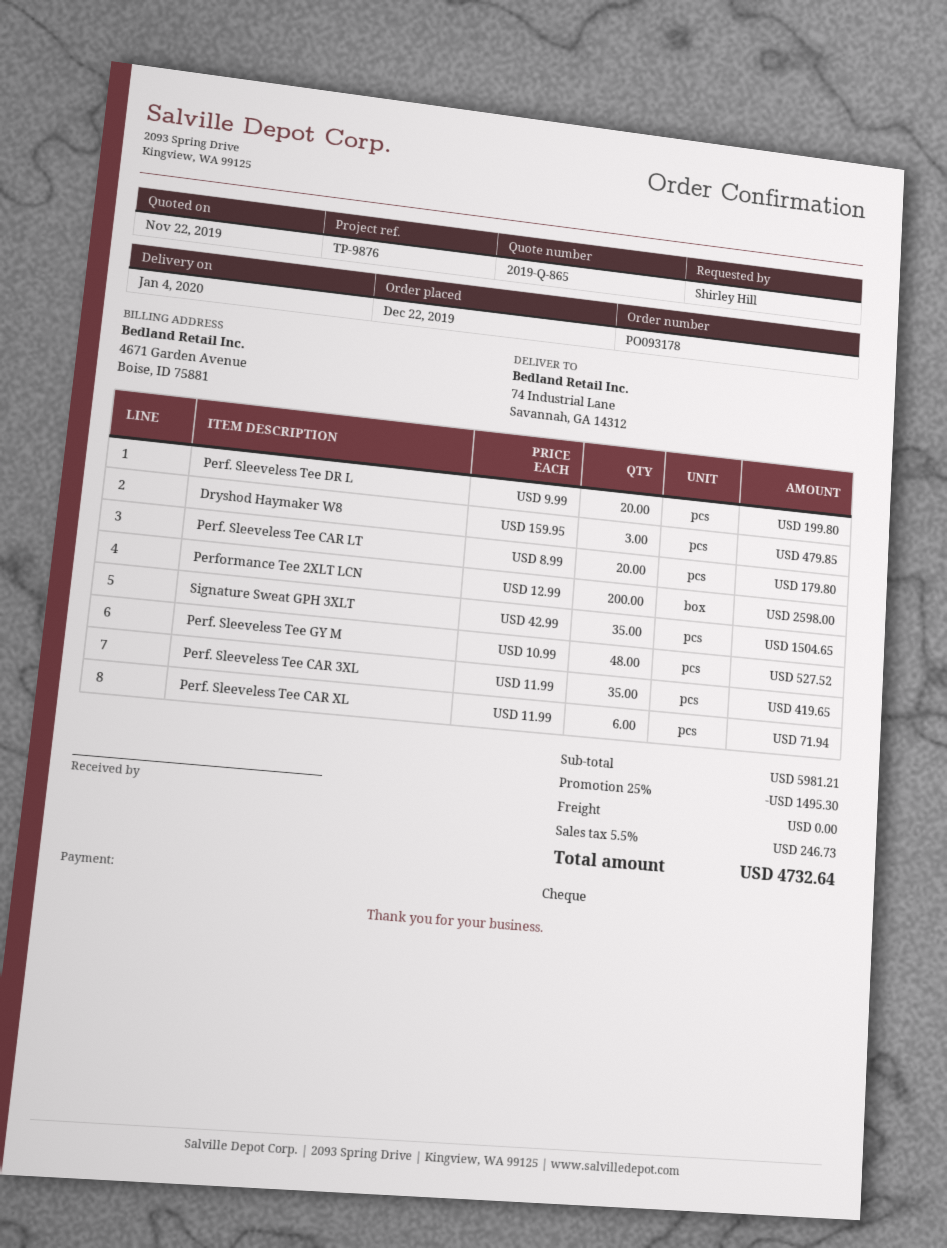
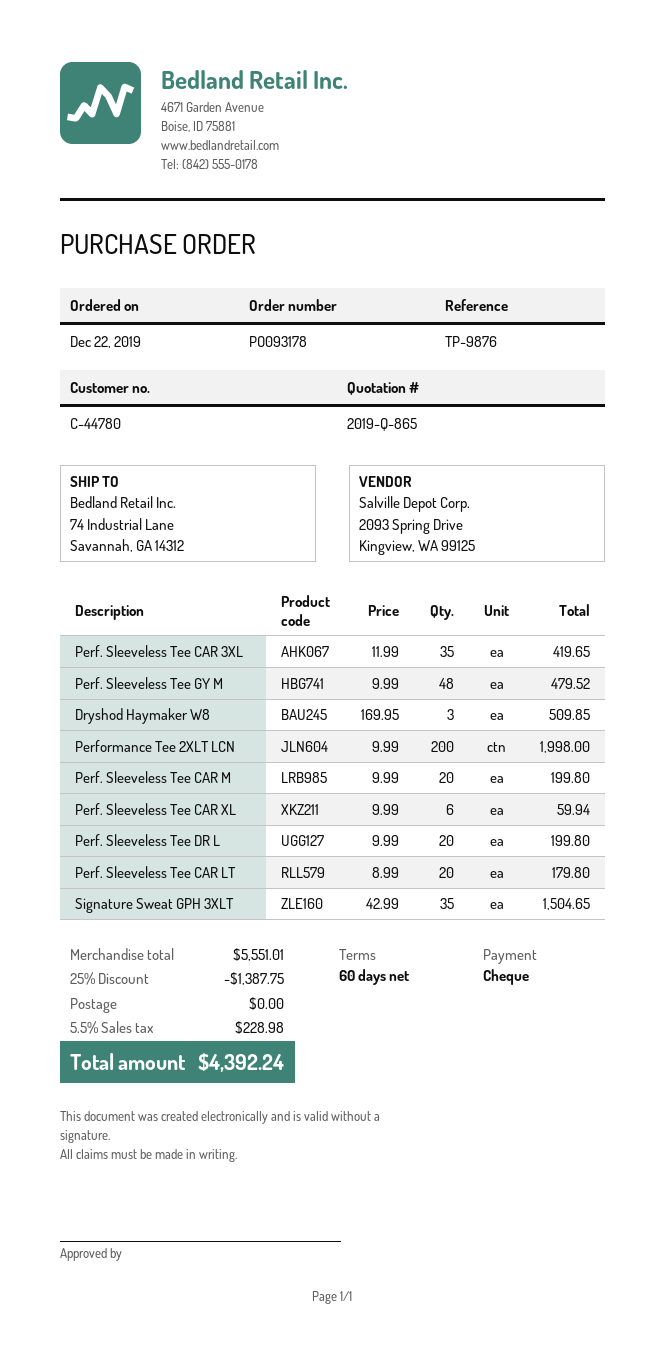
Dryshod Haymaker W8: 3 x 159.95 = 479.85 -> 3 x 169.95 = 509.85
Performance Tee 2XLT LCN: 200 x 12.99 = 2598.00 -> 200 x 9.99 = 1998.00
Perf. Sleeveless Tee GY M: 48 x 10.99 = 527.52 -> 48 x 9.99 = 479.52
Perf. Sleeveless Tee CAR XL: 6 x 11.99 = 71.94 -> 6 x 9.99 = 59.94
Perf. Sleeveless Tee CAR M: none -> 20 x 9.99 = 199.80
subtotal: 5981.21 -> 5551.01
discount: 25% = 1495.30 -> 25% = 1387.75
tax: 5.5% = 246.73 -> 5.5% = 228.98
total: 4732.64 -> 4392.24

